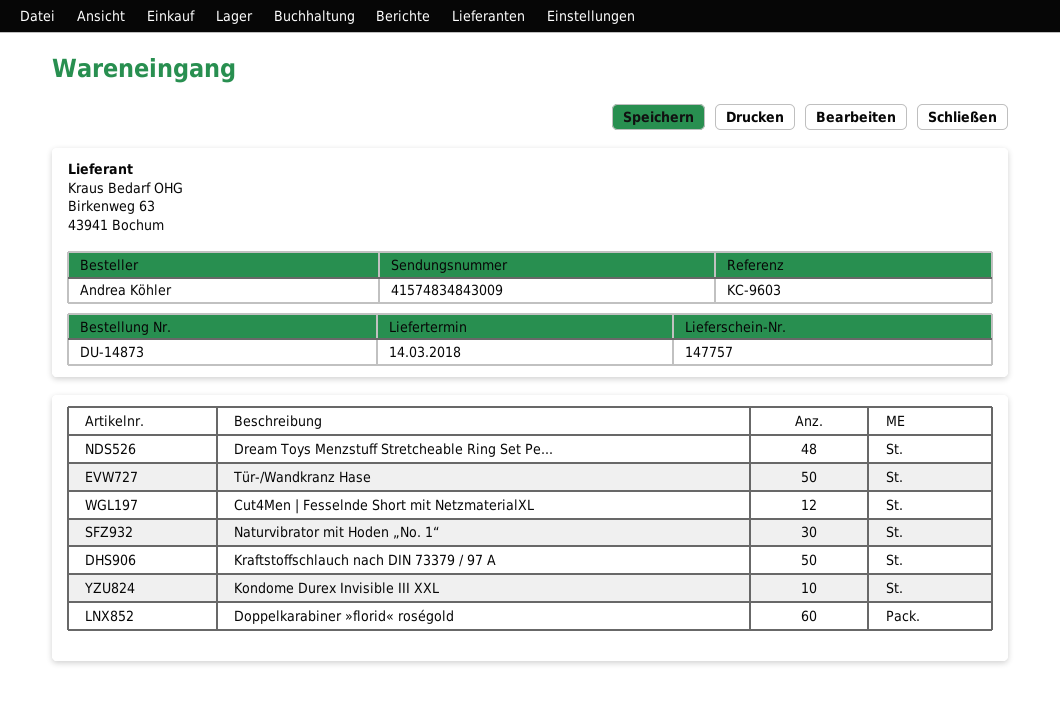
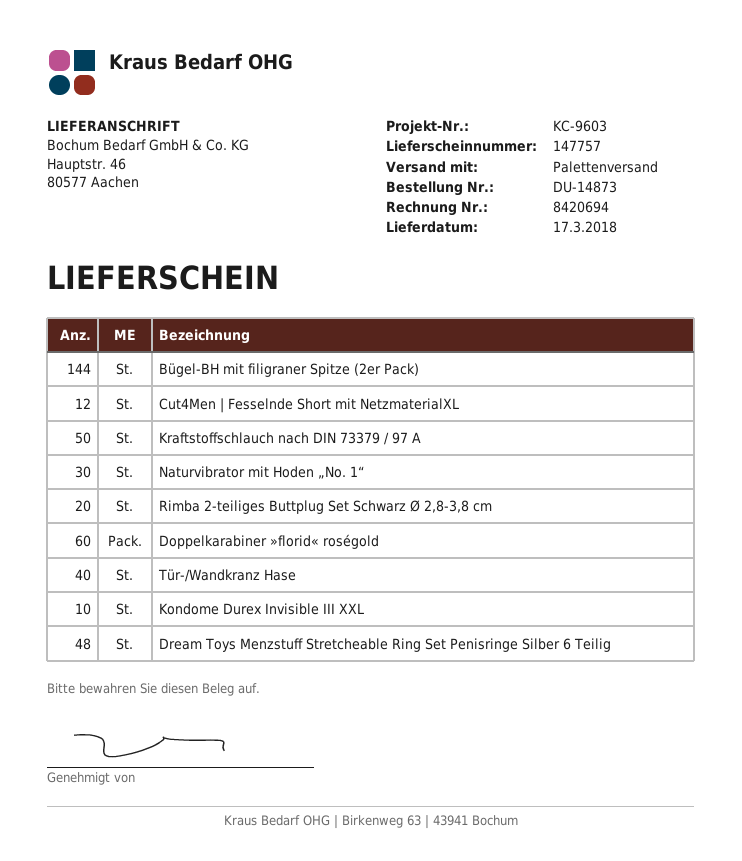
delivery date: 2018-03-14 -> 2018-03-17
Tür-/Wandkranz Hase: 50 -> 40
Bügel-BH mit filigraner Spitze (2er Pack): none -> 144
Rimba 2-teiliges Buttplug Set Schwarz Ø 2,8-3,8 cm: none -> 20

